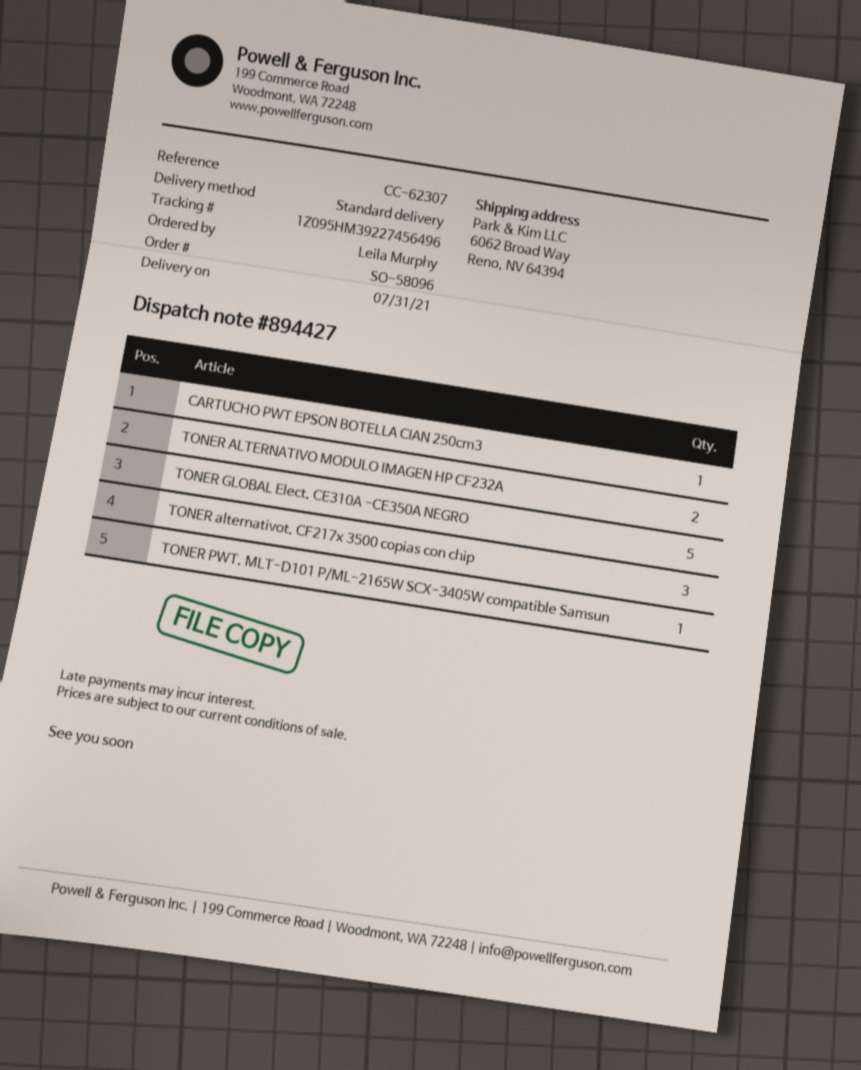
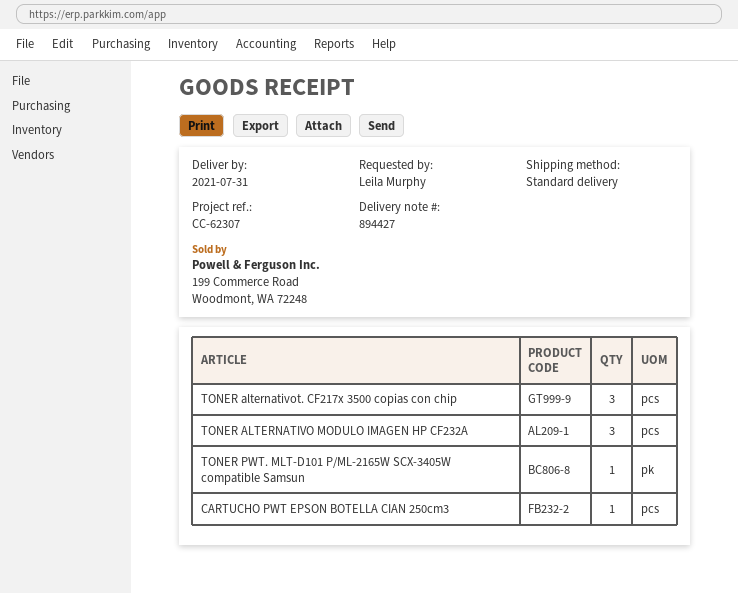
TONER ALTERNATIVO MODULO IMAGEN HP CF232A: 2 -> 3
TONER GLOBAL Elect. CE310A -CE350A NEGRO: 5 -> none

